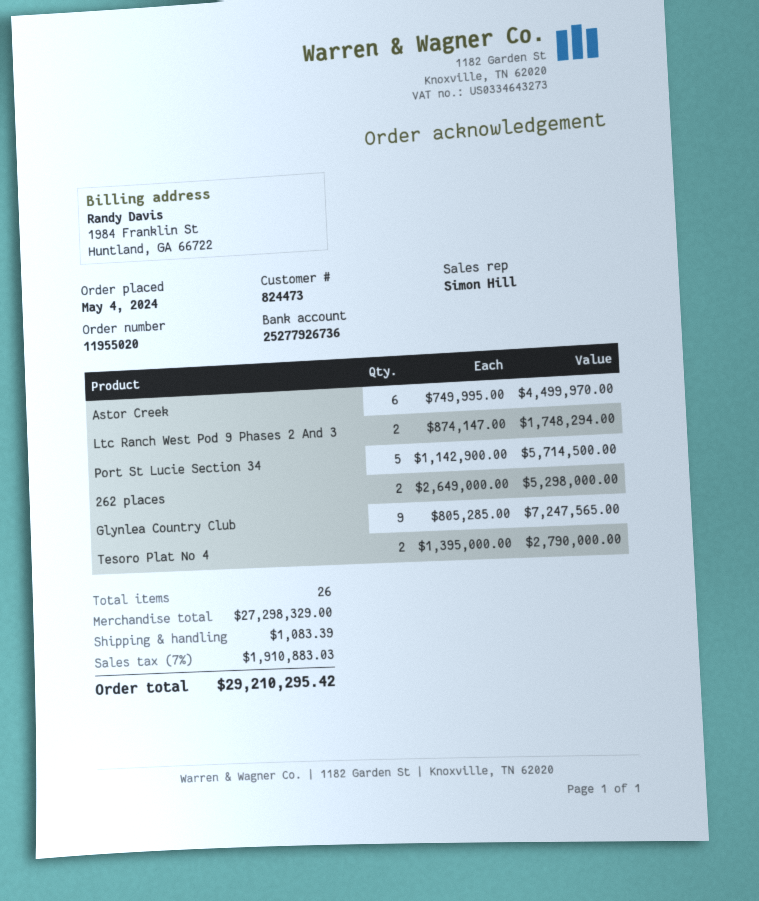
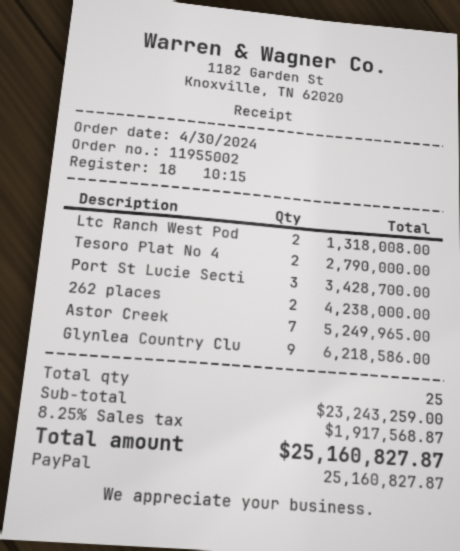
order number: 11955020 -> 11955002
order date: 2024-05-04 -> 2024-04-30
Astor Creek: 6 for 4499970.00 -> 7 for 5249965.00
Ltc Ranch West Pod 9 Phases 2 And 3: 2 for 1748294.00 -> 2 for 1318008.00
Port St Lucie Section 34: 5 for 5714500.00 -> 3 for 3428700.00
262 places: 2 for 5298000.00 -> 2 for 4238000.00
Glynlea Country Club: 9 for 7247565.00 -> 9 for 6218586.00
total quantity: 26 -> 25
subtotal: 27298329.00 -> 23243259.00
shipping: 1083.39 -> none
tax: 7% = 1910883.03 -> 8.25% = 1917568.87
total: 29210295.42 -> 25160827.87

